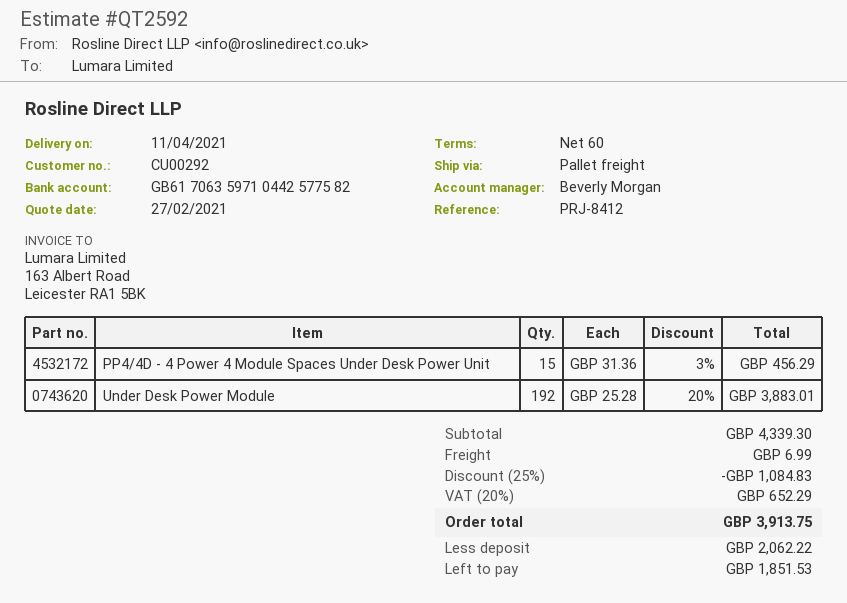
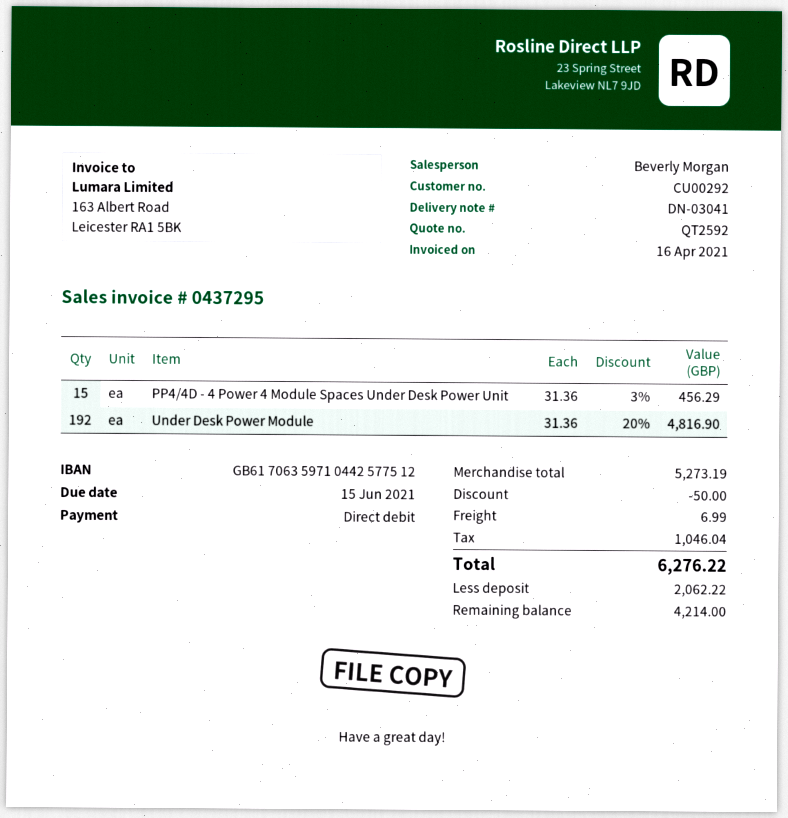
bank account: GB61706359710442577582 -> GB61706359710442577512
Under Desk Power Module: 192 x 25.28 - 20% = 3883.01 -> 192 x 31.36 - 20% = 4816.90
subtotal: 4339.30 -> 5273.19
discount: 1084.83 -> 50.00
tax: 652.29 -> 1046.04
total: 3913.75 -> 6276.22
balance: 1851.53 -> 4214.00

